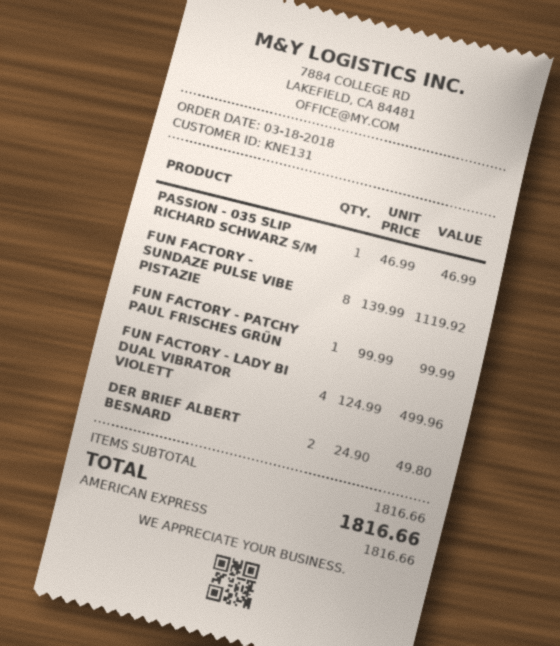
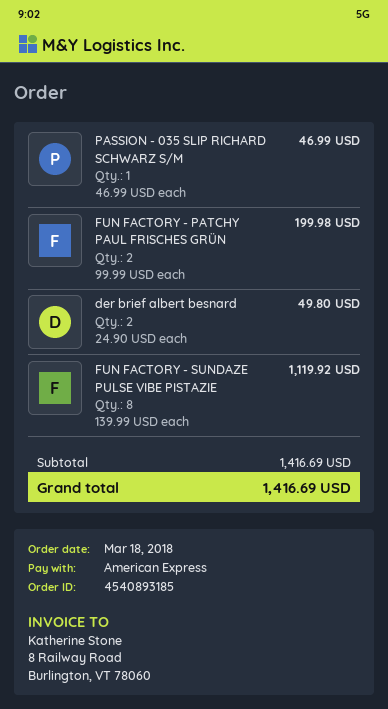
FUN FACTORY - PATCHY PAUL FRISCHES GRÜN: 1 x 99.99 = 99.99 -> 2 x 99.99 = 199.98
FUN FACTORY - LADY BI DUAL VIBRATOR VIOLETT: 4 x 124.99 = 499.96 -> none
subtotal: 1816.66 -> 1416.69
total: 1816.66 -> 1416.69

